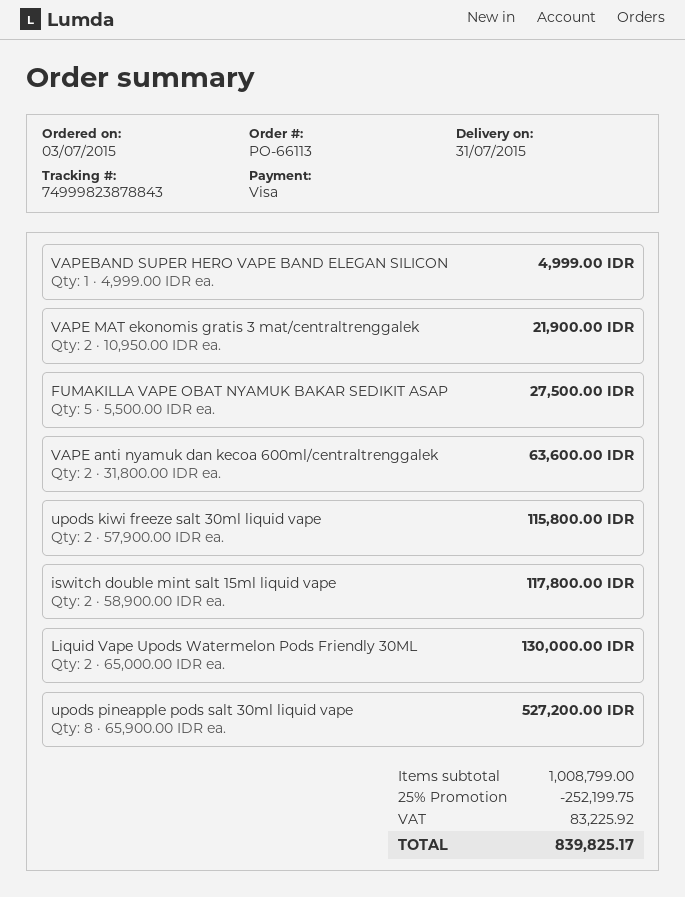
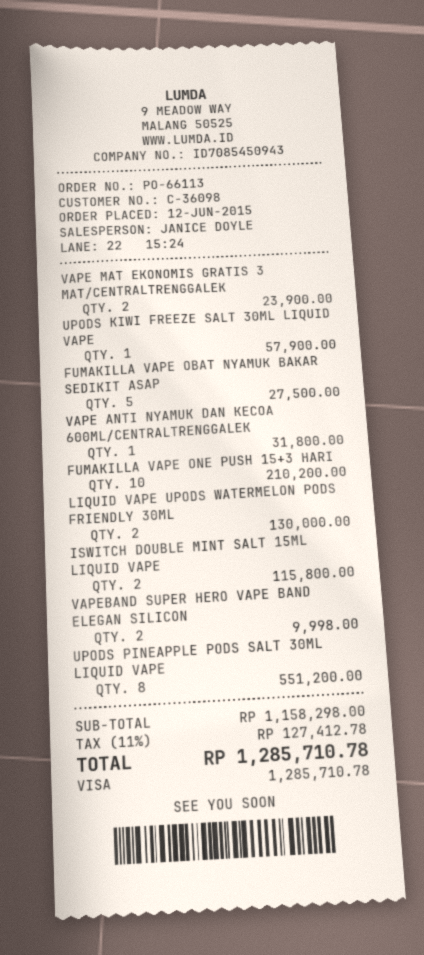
order date: 2015-07-03 -> 2015-06-12
VAPEBAND SUPER HERO VAPE BAND ELEGAN SILICON: 1 for 4999.00 -> 2 for 9998.00
VAPE MAT ekonomis gratis 3 mat/centraltrenggalek: 2 for 21900.00 -> 2 for 23900.00
VAPE anti nyamuk dan kecoa 600ml/centraltrenggalek: 2 for 63600.00 -> 1 for 31800.00
upods kiwi freeze salt 30ml liquid vape: 2 for 115800.00 -> 1 for 57900.00
iswitch double mint salt 15ml liquid vape: 2 for 117800.00 -> 2 for 115800.00
upods pineapple pods salt 30ml liquid vape: 8 for 527200.00 -> 8 for 551200.00
FUMAKILLA VAPE ONE PUSH 15+3 HARI: none -> 10 for 210200.00
subtotal: 1008799.00 -> 1158298.00
discount: 25% = 252199.75 -> none
tax: 83225.92 -> 127412.78
total: 839825.17 -> 1285710.78

